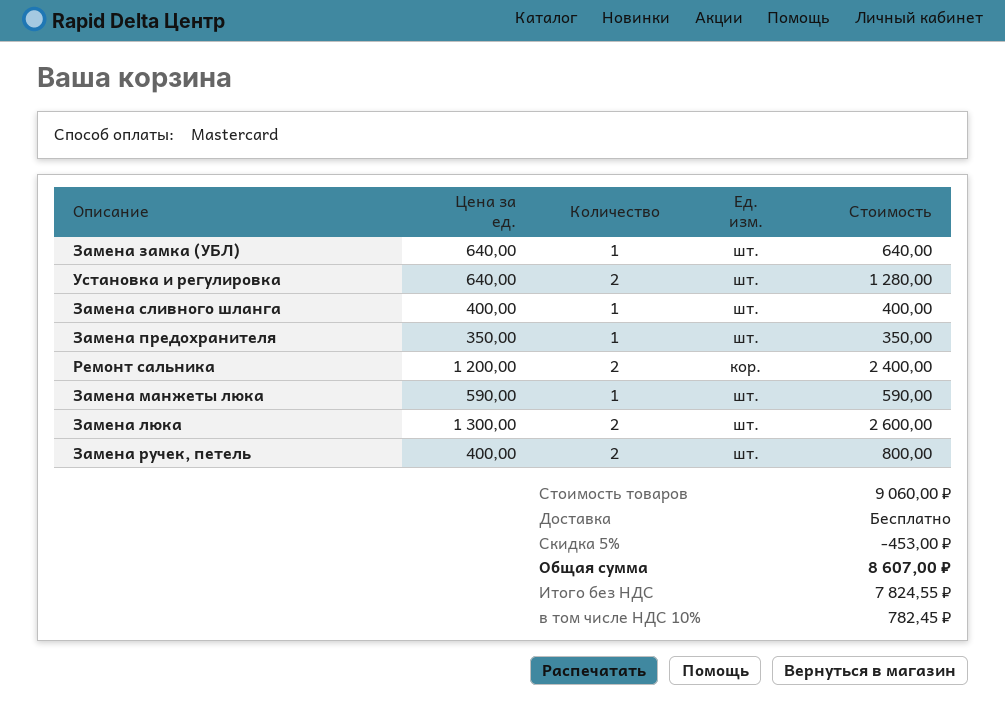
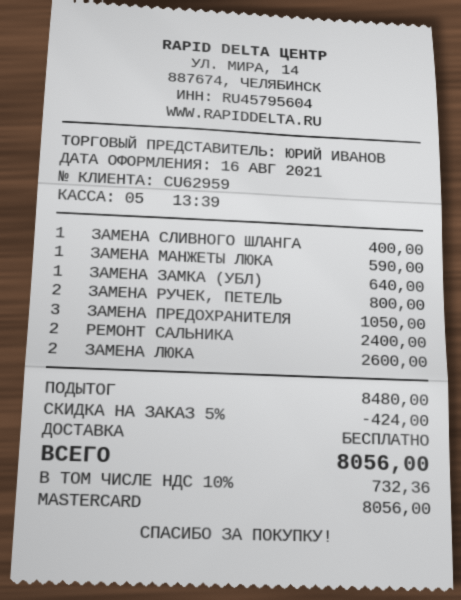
Установка и регулировка: 2 for 1280.00 -> none
Замена предохранителя: 1 for 350.00 -> 3 for 1050.00
subtotal: 9060.00 -> 8480.00
discount: 5% = 453.00 -> 5% = 424.00
tax: 10% = 782.45 -> 10% = 732.36
total: 8607.00 -> 8056.00

